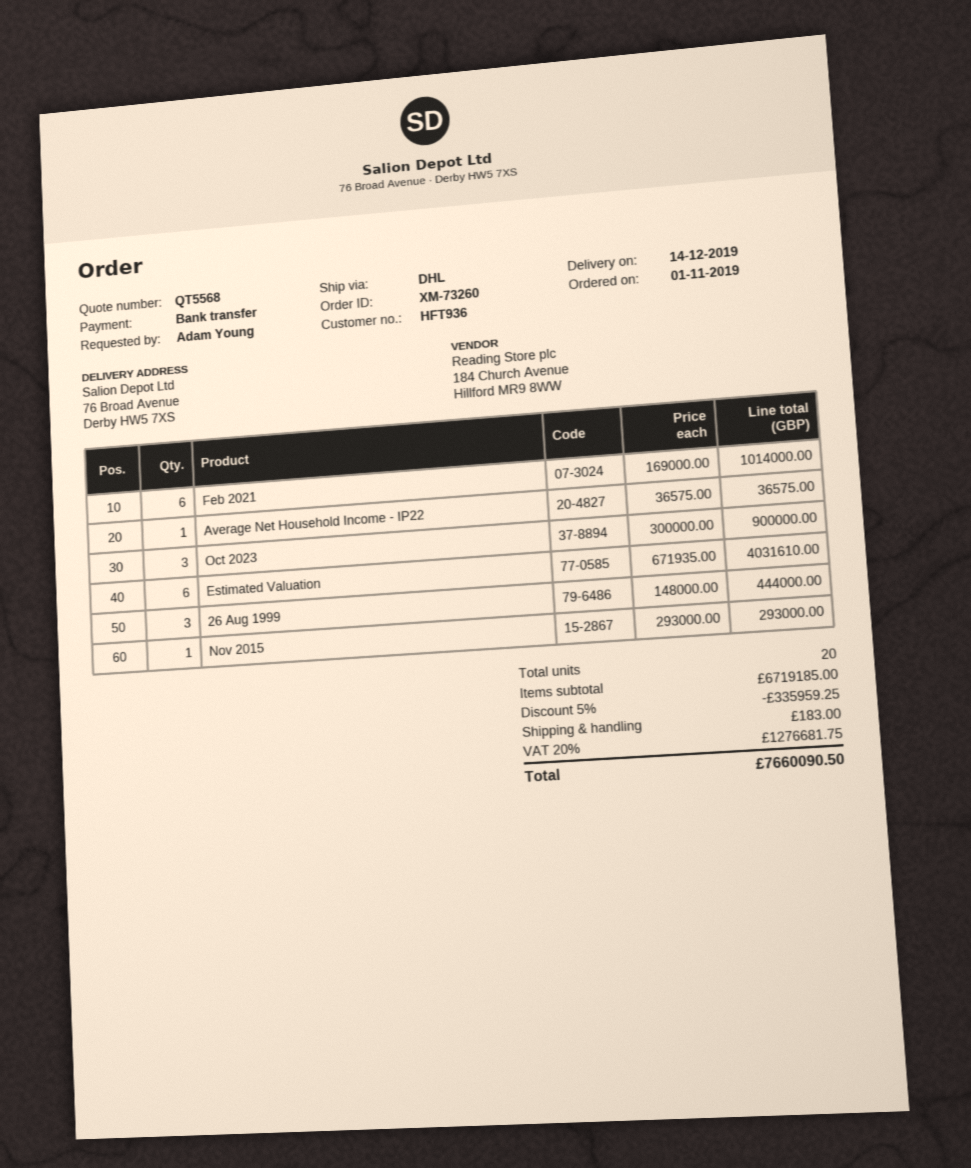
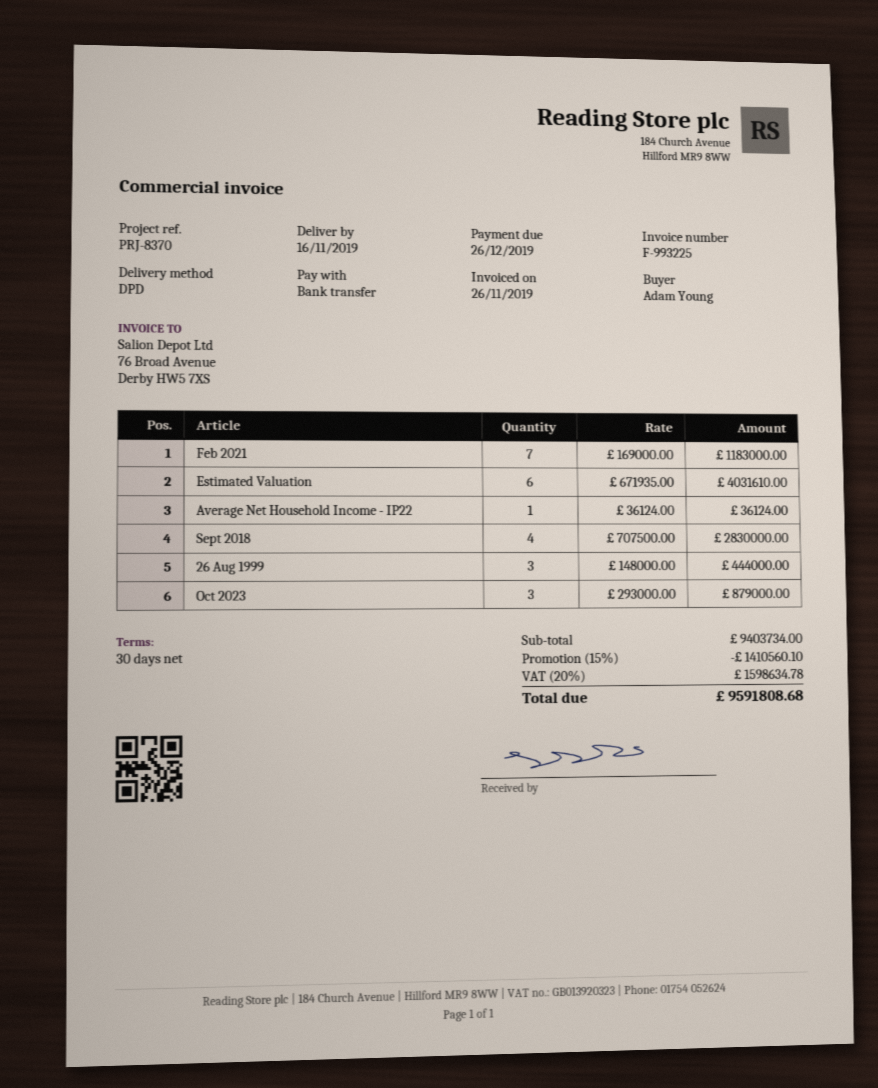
delivery date: 2019-12-14 -> 2019-11-16
shipping method: DHL -> DPD
Feb 2021: 6 x 169000.00 = 1014000.00 -> 7 x 169000.00 = 1183000.00
Average Net Household Income - IP22: 1 x 36575.00 = 36575.00 -> 1 x 36124.00 = 36124.00
Oct 2023: 3 x 300000.00 = 900000.00 -> 3 x 293000.00 = 879000.00
Nov 2015: 1 x 293000.00 = 293000.00 -> none
Sept 2018: none -> 4 x 707500.00 = 2830000.00
subtotal: 6719185.00 -> 9403734.00
discount: 5% = 335959.25 -> 15% = 1410560.10
shipping: 183.00 -> none
tax: 20% = 1276681.75 -> 20% = 1598634.78
total: 7660090.50 -> 9591808.68

